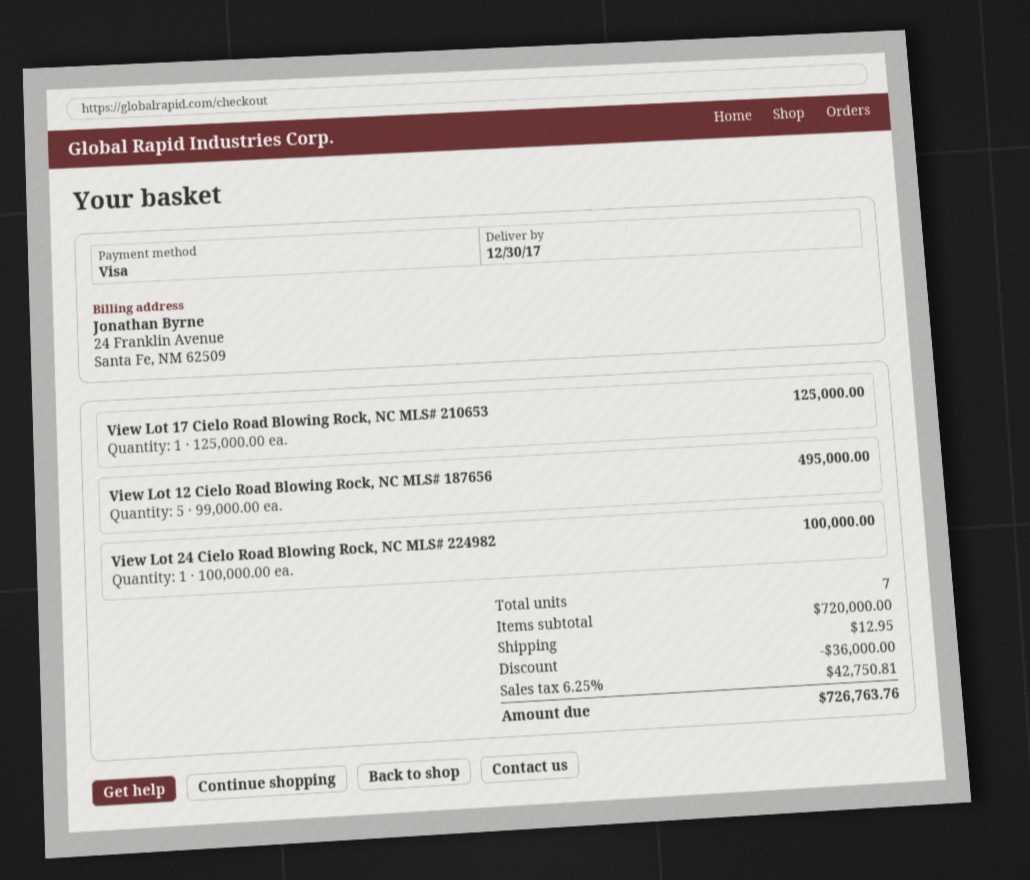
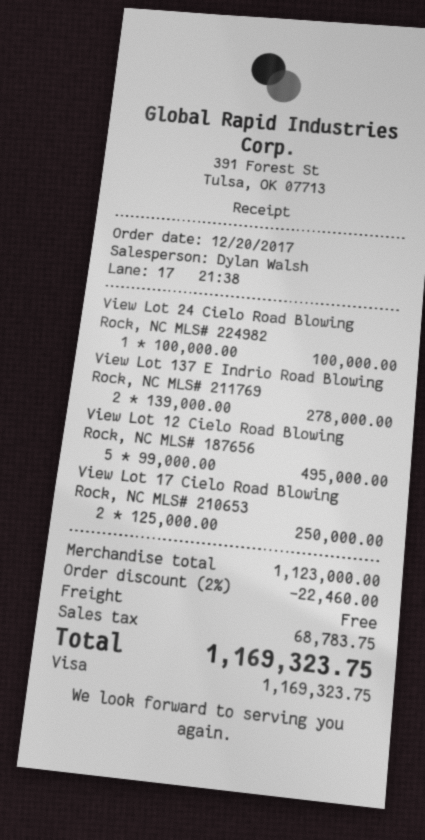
View Lot 17 Cielo Road Blowing Rock, NC MLS# 210653: 1 x 125000.00 = 125000.00 -> 2 x 125000.00 = 250000.00
View Lot 137 E Indrio Road Blowing Rock, NC MLS# 211769: none -> 2 x 139000.00 = 278000.00
subtotal: 720000.00 -> 1123000.00
discount: 36000.00 -> 22460.00
shipping: 12.95 -> 0.00
tax: 42750.81 -> 68783.75
total: 726763.76 -> 1169323.75

